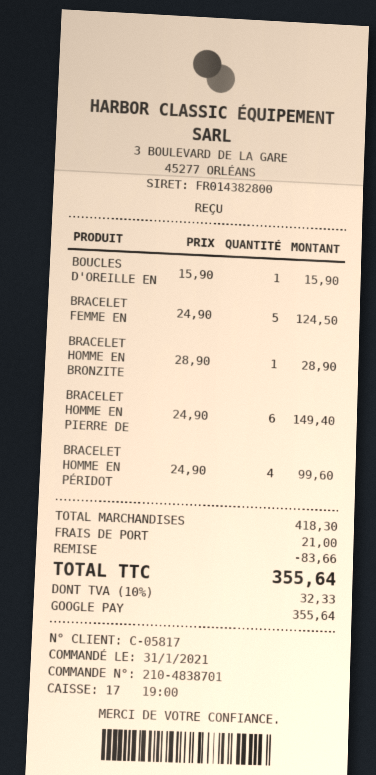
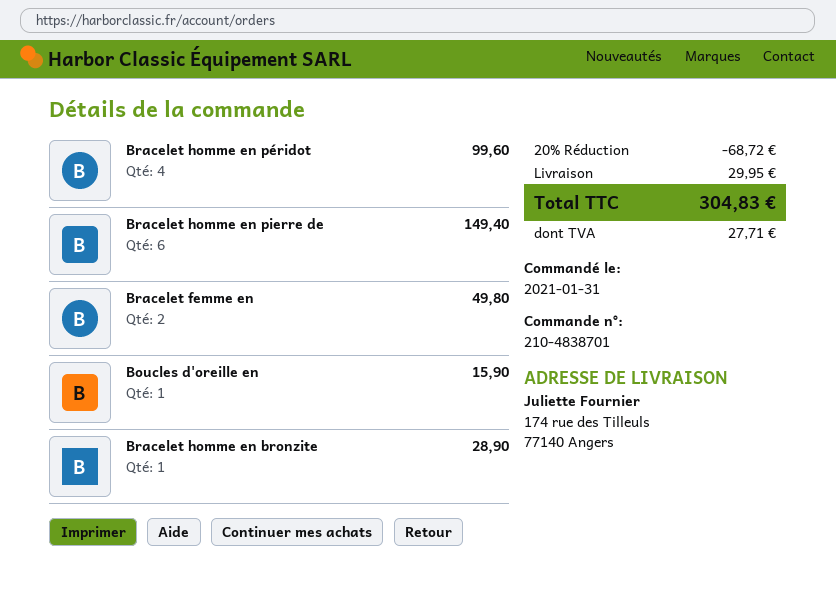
BRACELET FEMME EN: 5 for 124.50 -> 2 for 49.80
discount: 83.66 -> 68.72
shipping: 21.00 -> 29.95
tax: 32.33 -> 27.71
total: 355.64 -> 304.83

